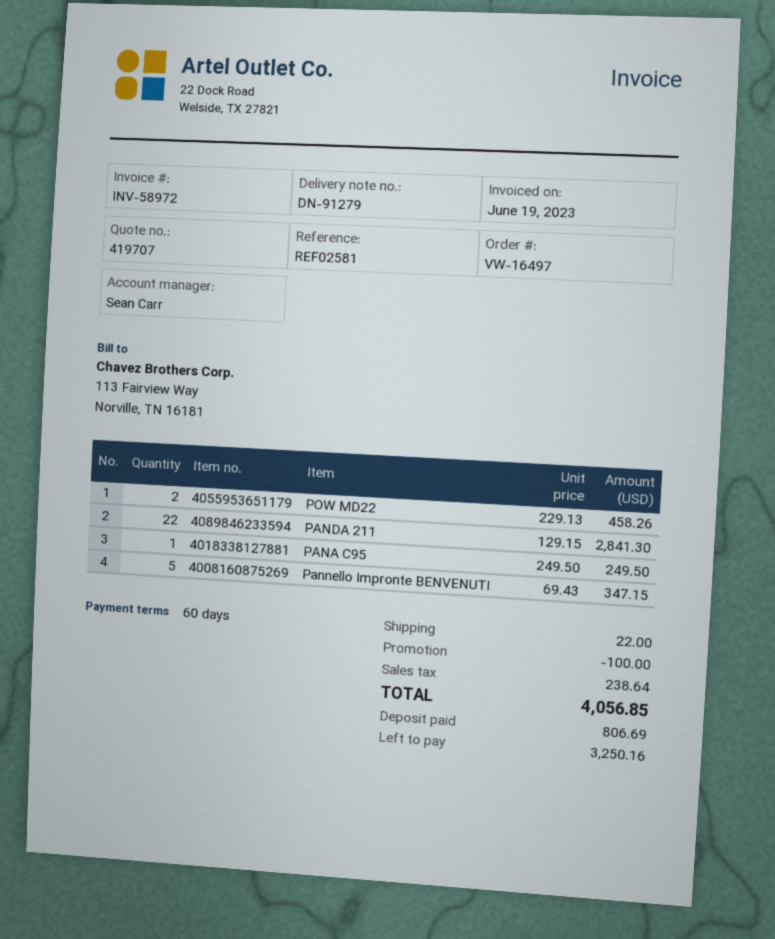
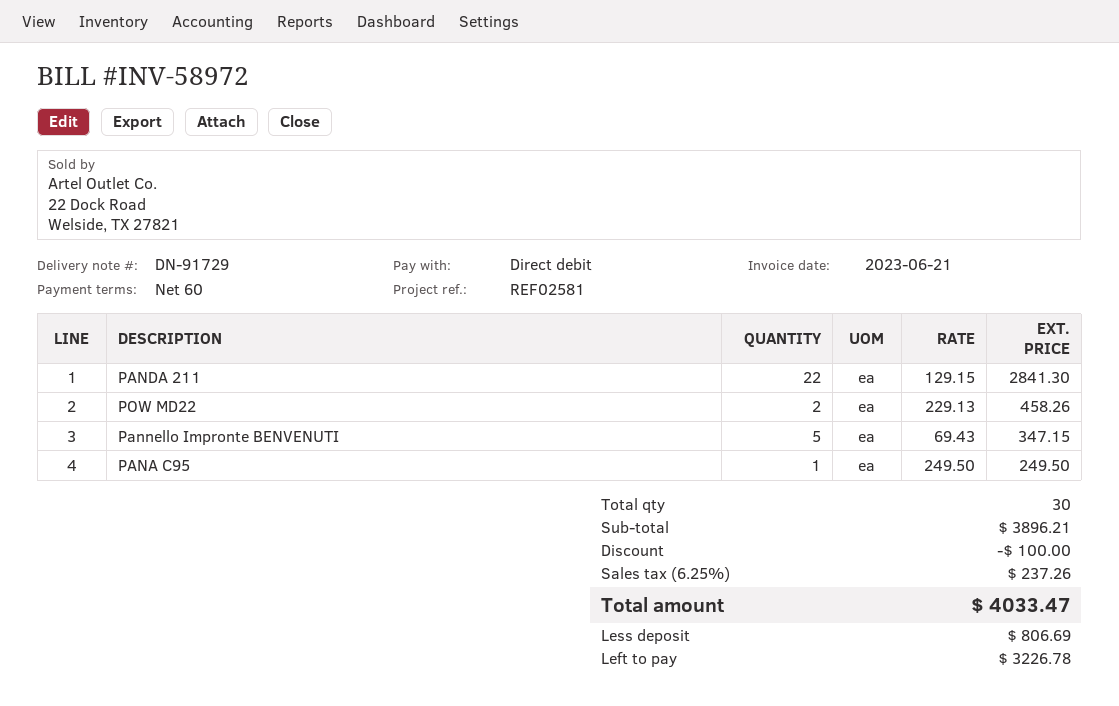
delivery note number: DN-91279 -> DN-91729
invoice date: 2023-06-19 -> 2023-06-21
shipping: 22.00 -> none
tax: 238.64 -> 237.26
total: 4056.85 -> 4033.47
balance: 3250.16 -> 3226.78

